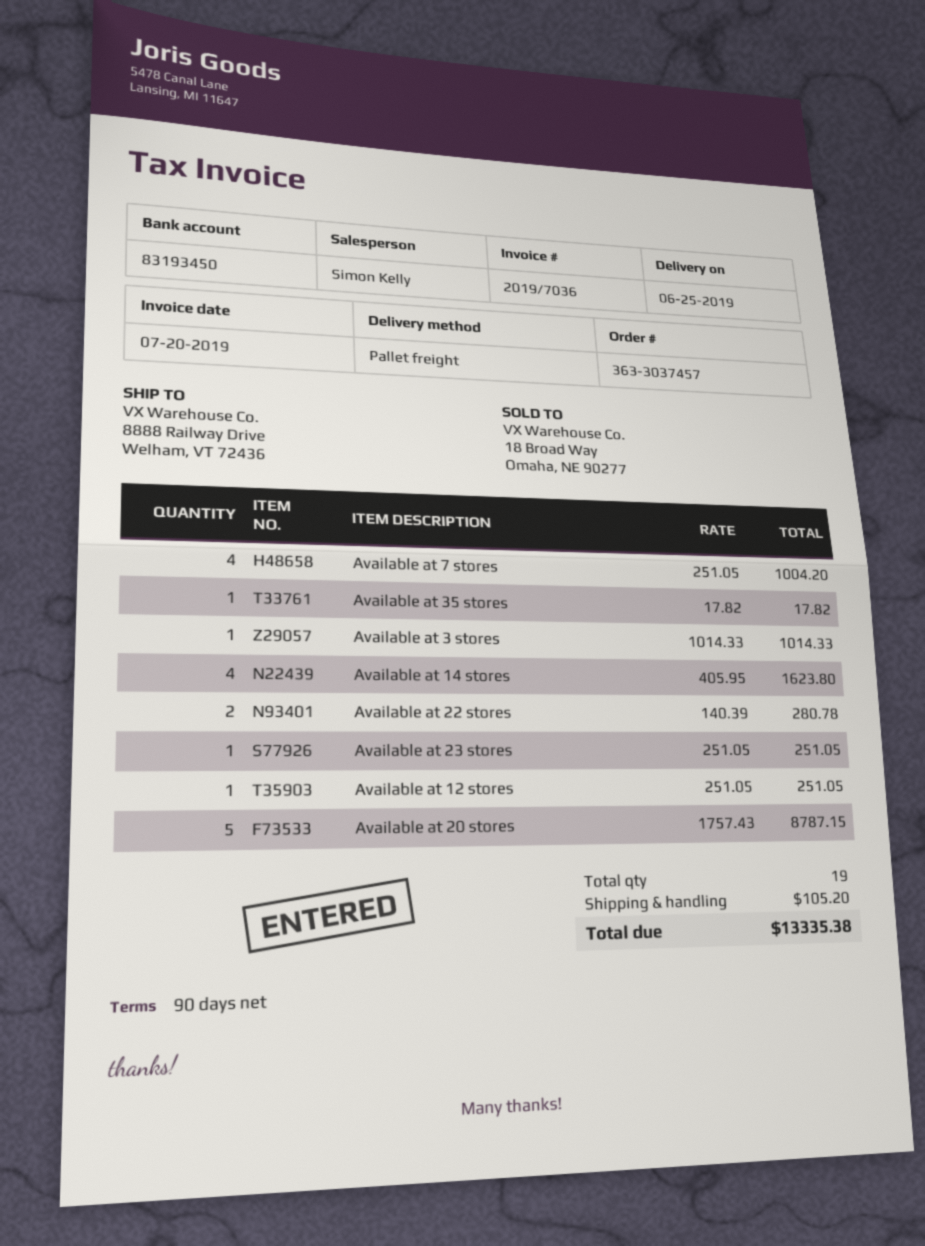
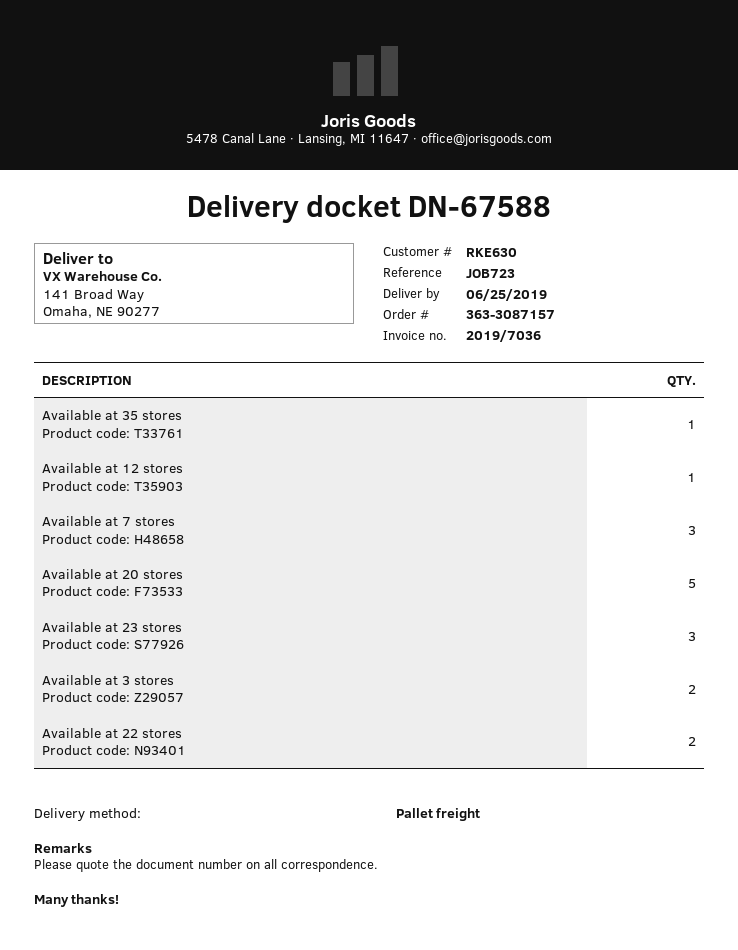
order number: 363-3037457 -> 363-3087157
ship to: 8888 Railway Drive, Welham, VT 72436 -> 141 Broad Way, Omaha, NE 90277
Available at 7 stores: 4 -> 3
Available at 3 stores: 1 -> 2
Available at 14 stores: 4 -> none
Available at 23 stores: 1 -> 3

